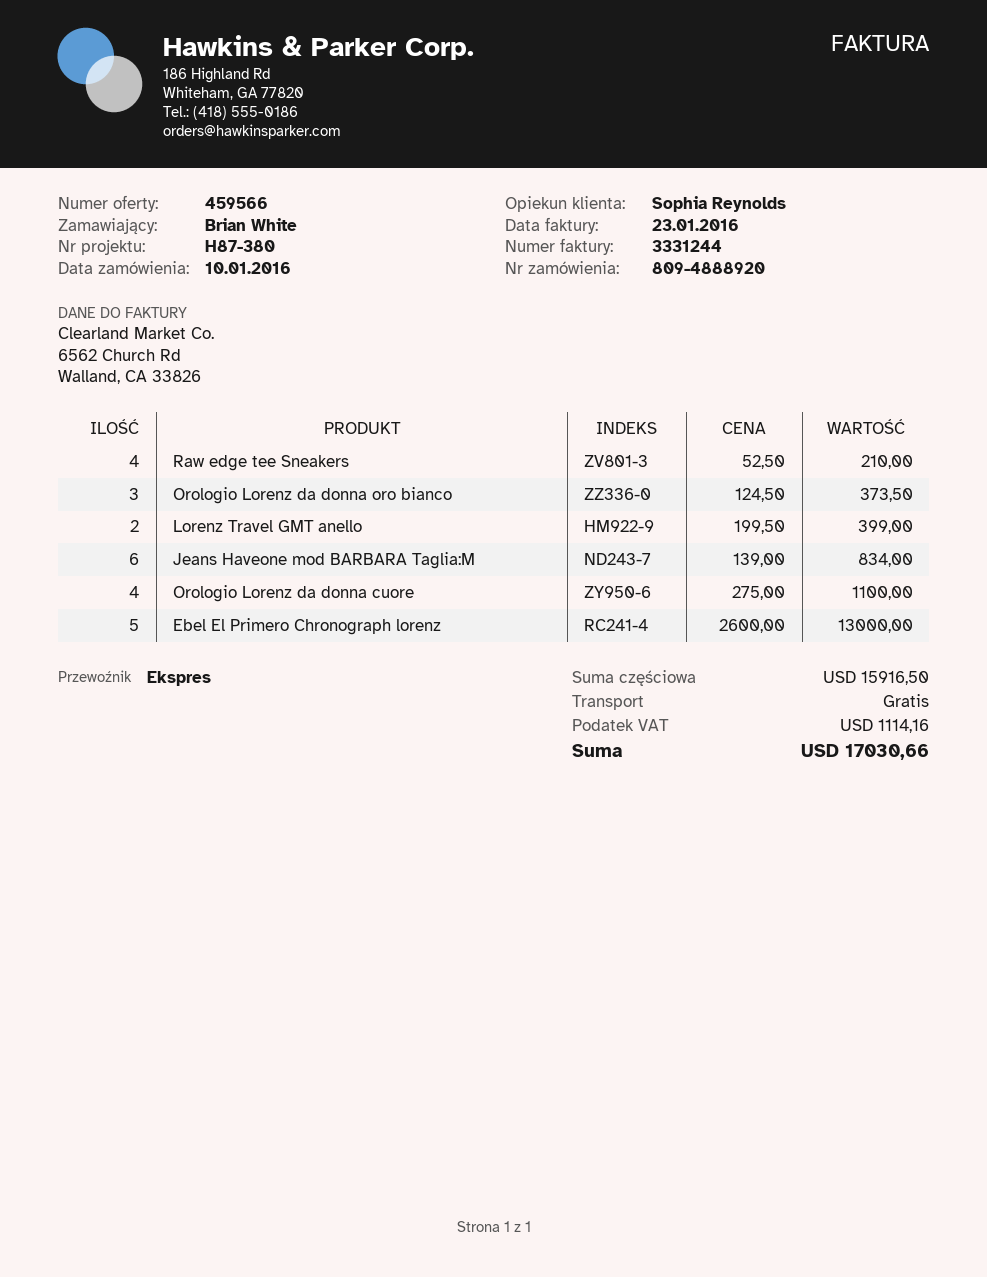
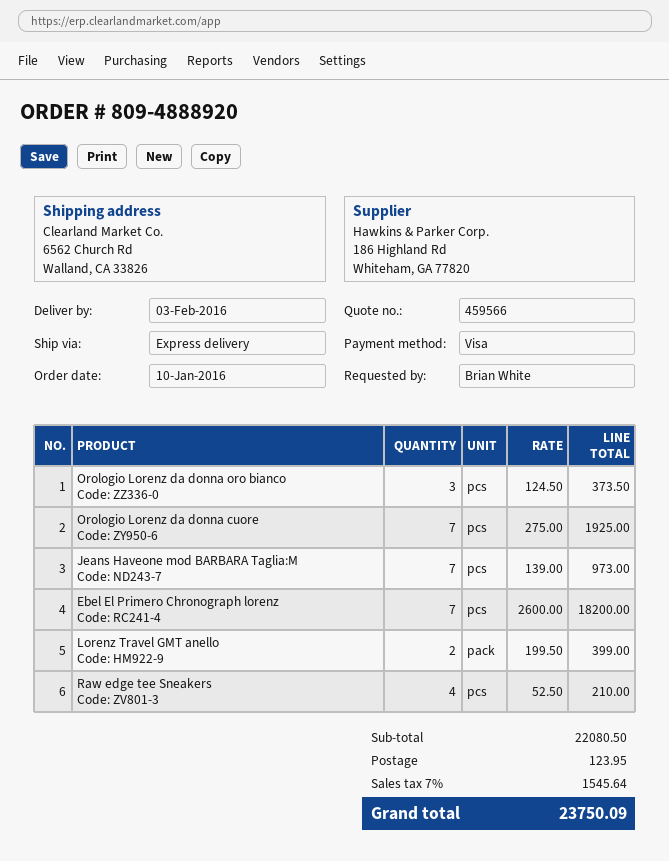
Jeans Haveone mod BARBARA Taglia:M: 6 x 139.00 = 834.00 -> 7 x 139.00 = 973.00
Orologio Lorenz da donna cuore: 4 x 275.00 = 1100.00 -> 7 x 275.00 = 1925.00
Ebel El Primero Chronograph lorenz: 5 x 2600.00 = 13000.00 -> 7 x 2600.00 = 18200.00
subtotal: 15916.50 -> 22080.50
shipping: 0.00 -> 123.95
tax: 1114.16 -> 1545.64
total: 17030.66 -> 23750.09

